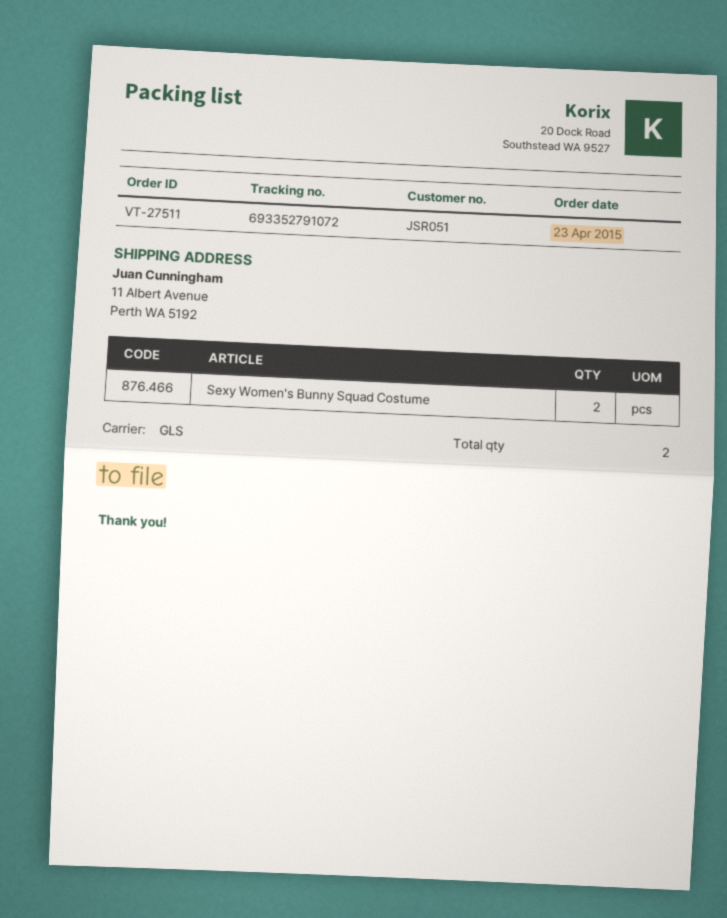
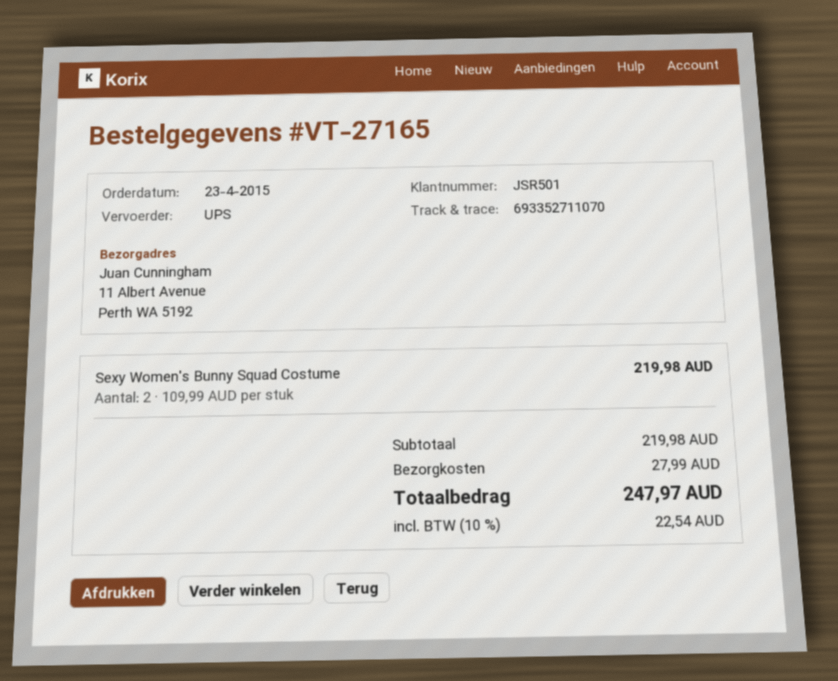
order number: VT-27511 -> VT-27165
customer number: JSR051 -> JSR501
shipping method: GLS -> UPS
tracking number: 693352791072 -> 693352711070

